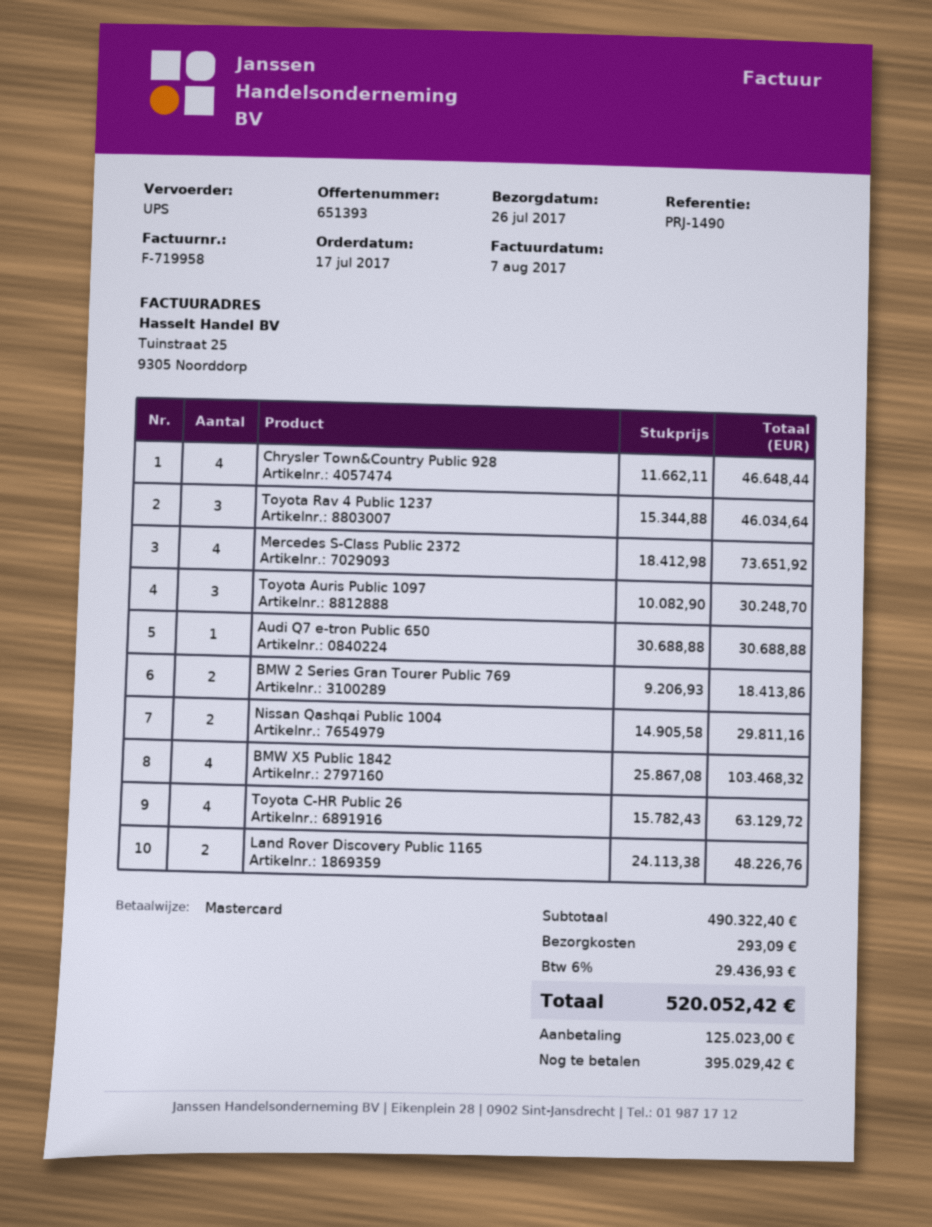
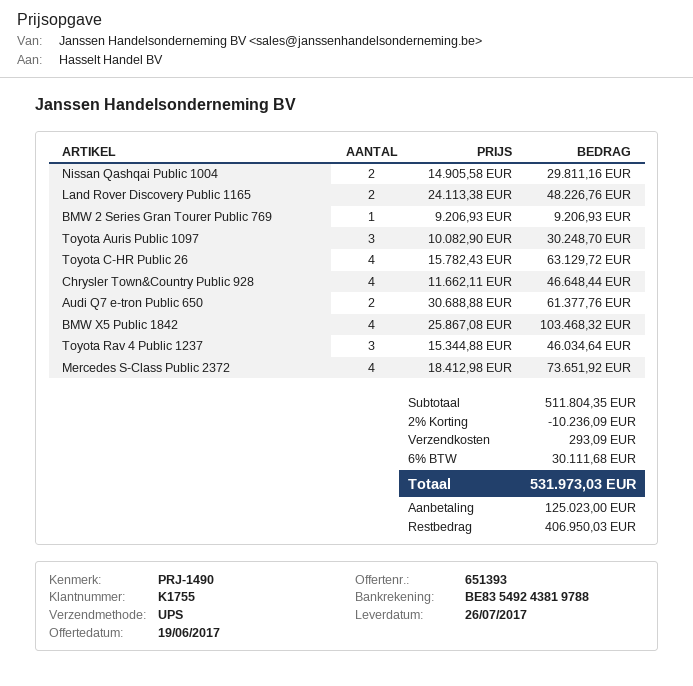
Audi Q7 e-tron Public 650: 1 x 30688.88 = 30688.88 -> 2 x 30688.88 = 61377.76
BMW 2 Series Gran Tourer Public 769: 2 x 9206.93 = 18413.86 -> 1 x 9206.93 = 9206.93
subtotal: 490322.40 -> 511804.35
discount: none -> 2% = 10236.09
tax: 6% = 29436.93 -> 6% = 30111.68
total: 520052.42 -> 531973.03
balance: 395029.42 -> 406950.03

